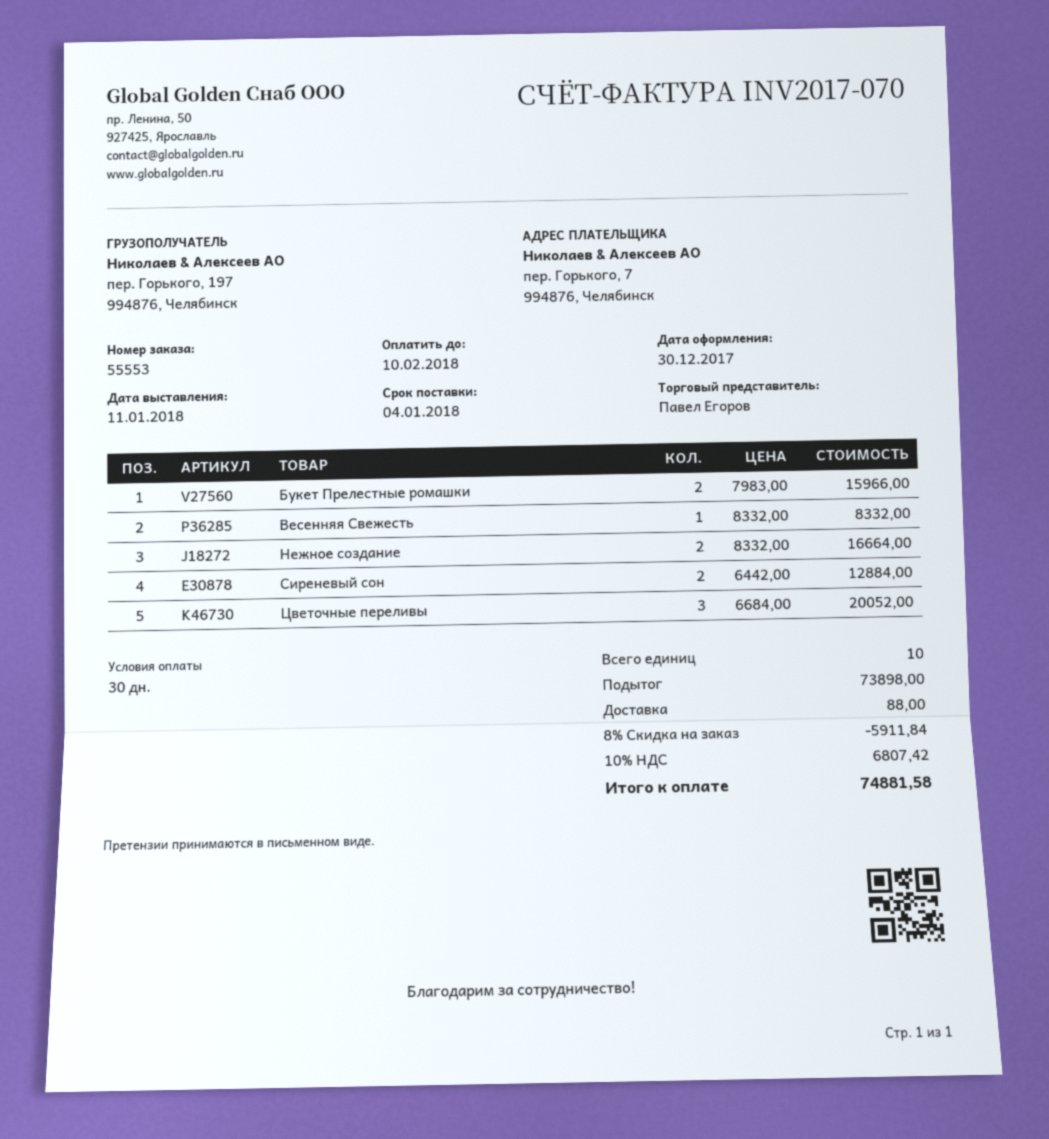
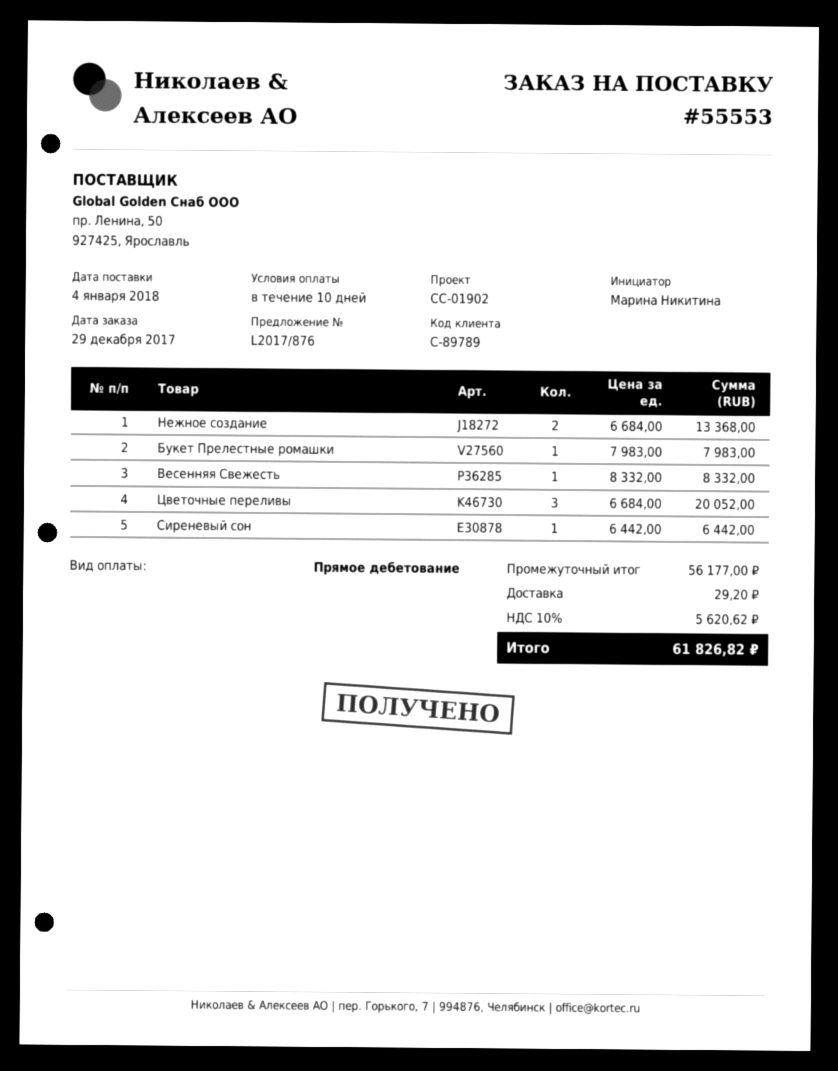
order date: 2017-12-30 -> 2017-12-29
payment terms: 30 days -> 10 days
Букет Прелестные ромашки: 2 x 7983.00 = 15966.00 -> 1 x 7983.00 = 7983.00
Нежное создание: 2 x 8332.00 = 16664.00 -> 2 x 6684.00 = 13368.00
Сиреневый сон: 2 x 6442.00 = 12884.00 -> 1 x 6442.00 = 6442.00
subtotal: 73898.00 -> 56177.00
discount: 8% = 5911.84 -> none
shipping: 88.00 -> 29.20
tax: 10% = 6807.42 -> 10% = 5620.62
total: 74881.58 -> 61826.82

